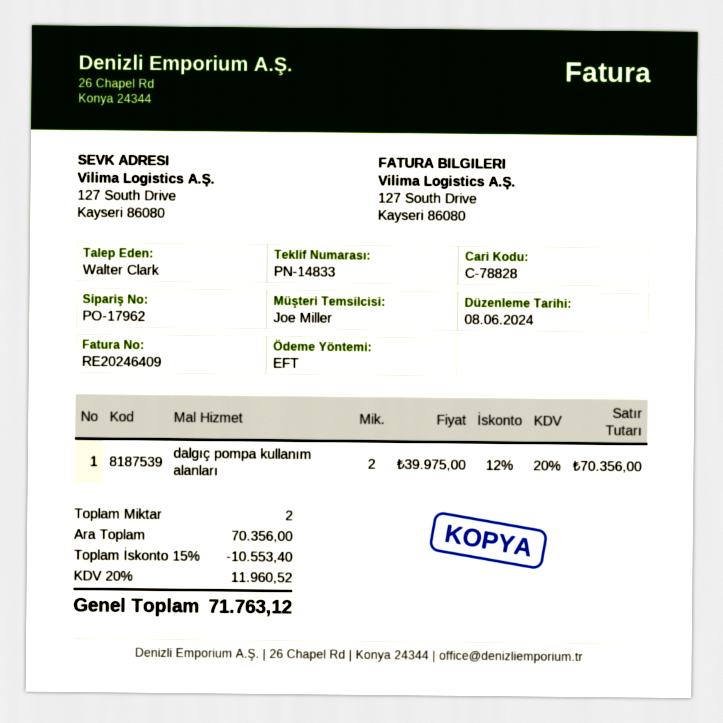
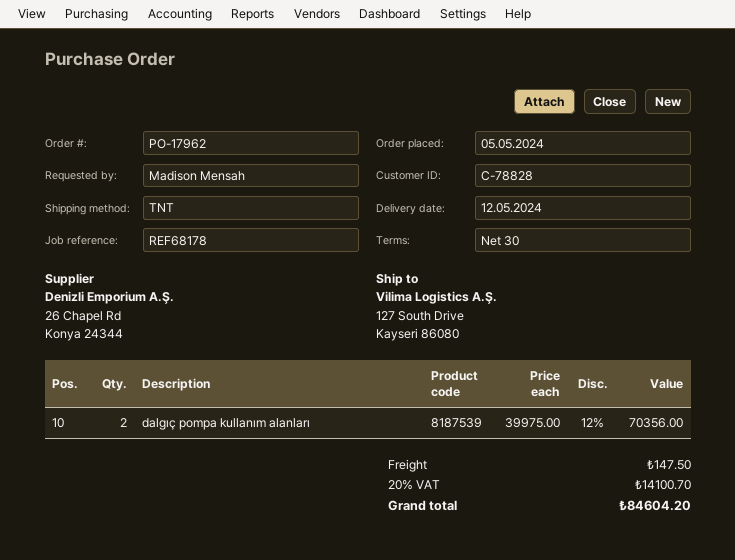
ordered by: Walter Clark -> Madison Mensah
discount: 15% = 10553.40 -> none
shipping: none -> 147.50
tax: 20% = 11960.52 -> 20% = 14100.70
total: 71763.12 -> 84604.20

